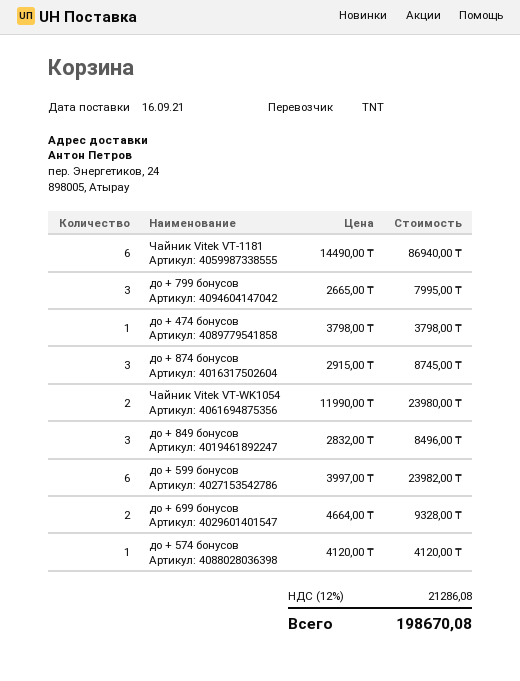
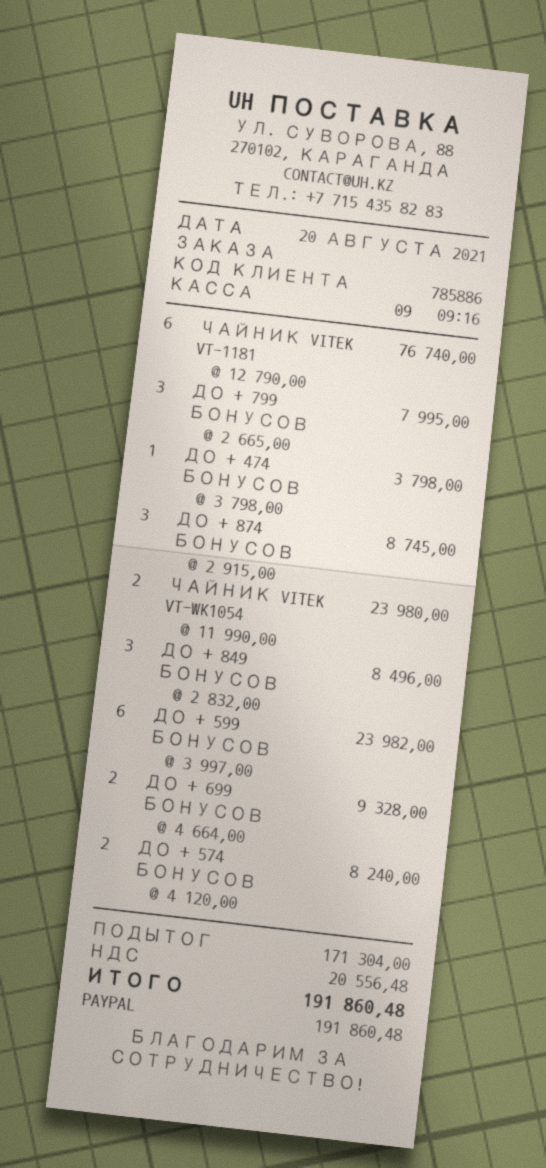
Чайник Vitek VT-1181: 6 x 14490.00 = 86940.00 -> 6 x 12790.00 = 76740.00
до + 574 бонусов: 1 x 4120.00 = 4120.00 -> 2 x 4120.00 = 8240.00
tax: 21286.08 -> 20556.48
total: 198670.08 -> 191860.48

